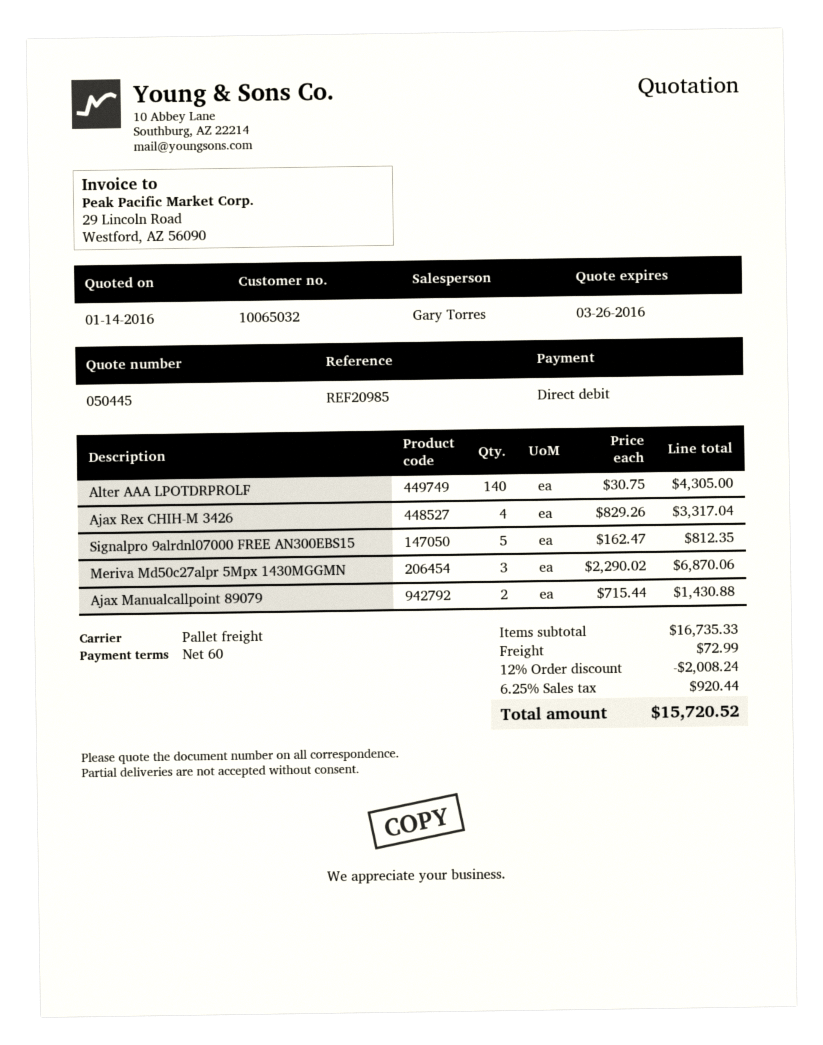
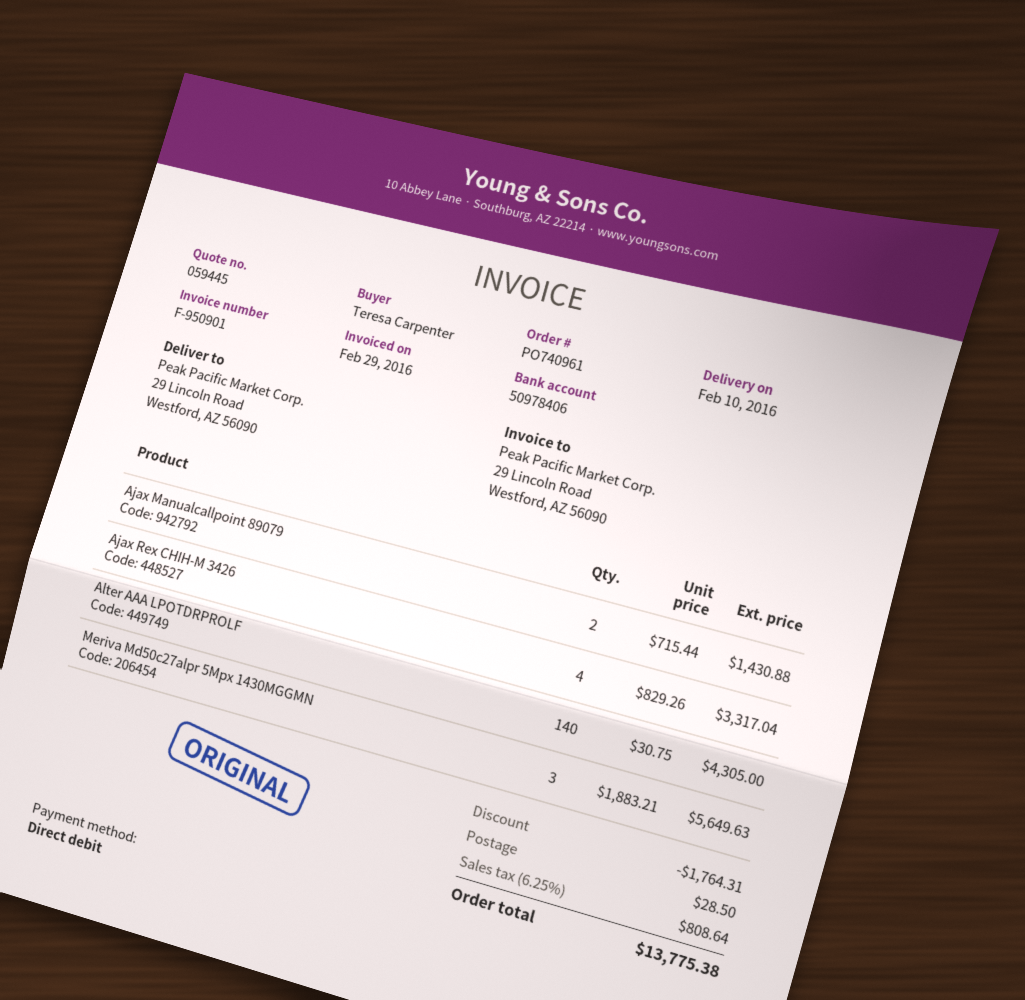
quote number: 050445 -> 059445
Signalpro 9alrdnl07000 FREE AN300EBS15: 5 x 162.47 = 812.35 -> none
Meriva Md50c27alpr 5Mpx 1430MGGMN: 3 x 2290.02 = 6870.06 -> 3 x 1883.21 = 5649.63
discount: 2008.24 -> 1764.31
shipping: 72.99 -> 28.50
tax: 6.25% = 920.44 -> 6.25% = 808.64
total: 15720.52 -> 13775.38

